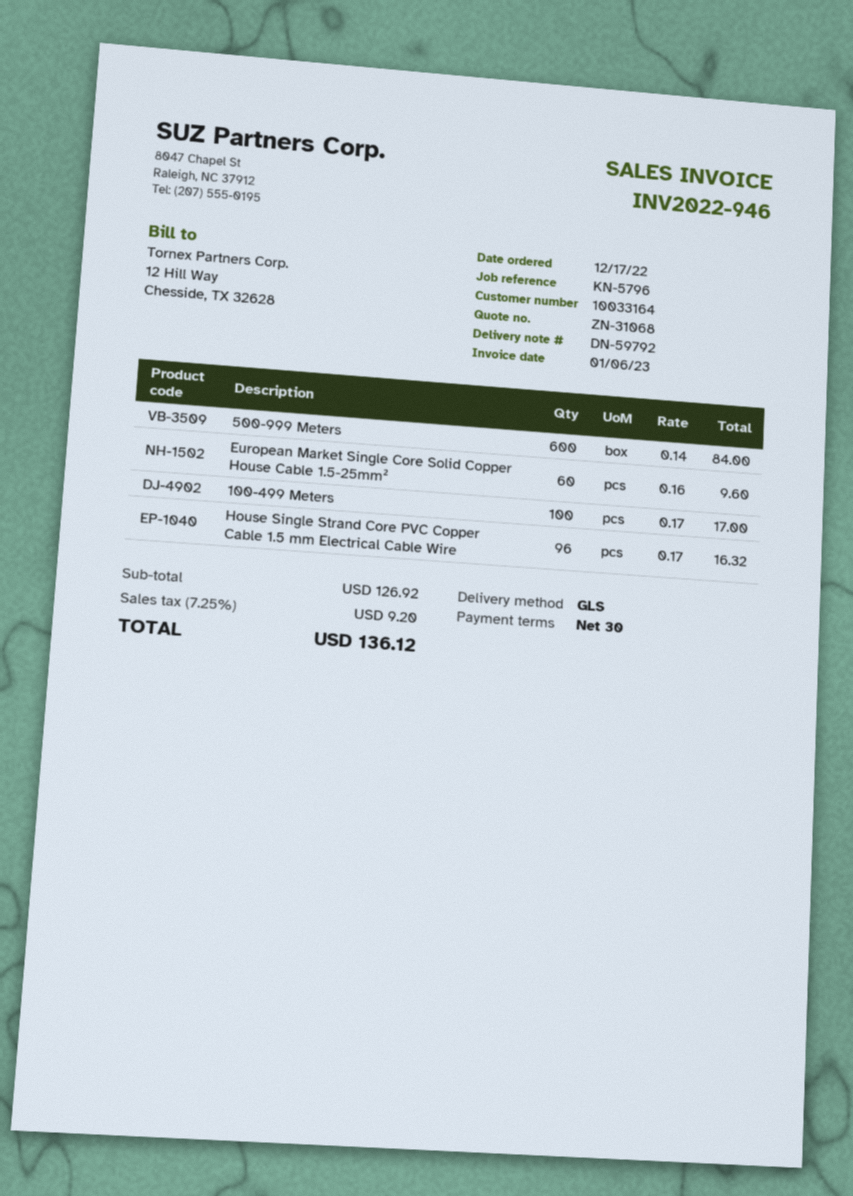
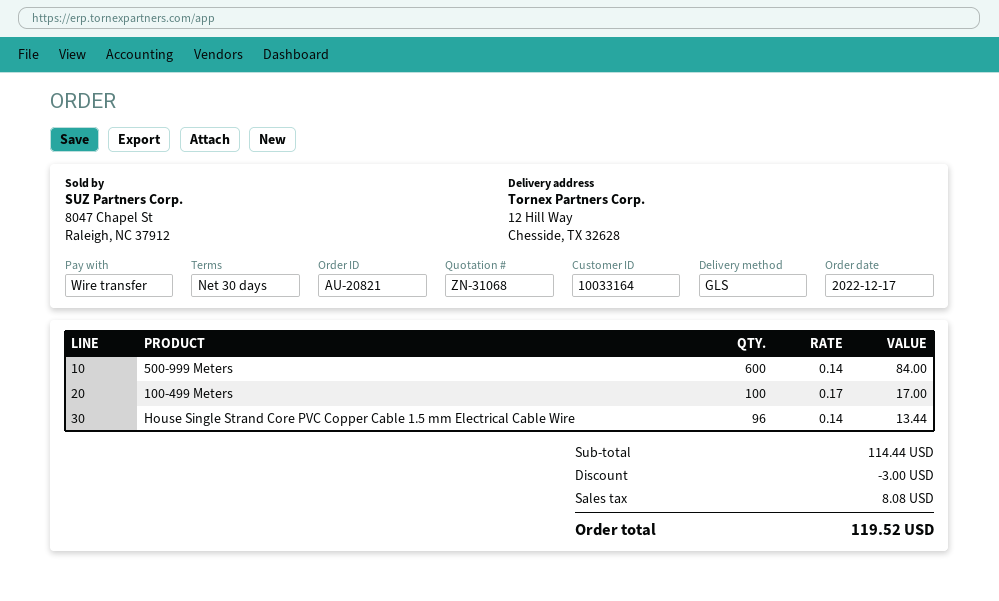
European Market Single Core Solid Copper House Cable 1.5-25mm²: 60 x 0.16 = 9.60 -> none
House Single Strand Core PVC Copper Cable 1.5 mm Electrical Cable Wire: 96 x 0.17 = 16.32 -> 96 x 0.14 = 13.44
subtotal: 126.92 -> 114.44
discount: none -> 3.00
tax: 9.20 -> 8.08
total: 136.12 -> 119.52

